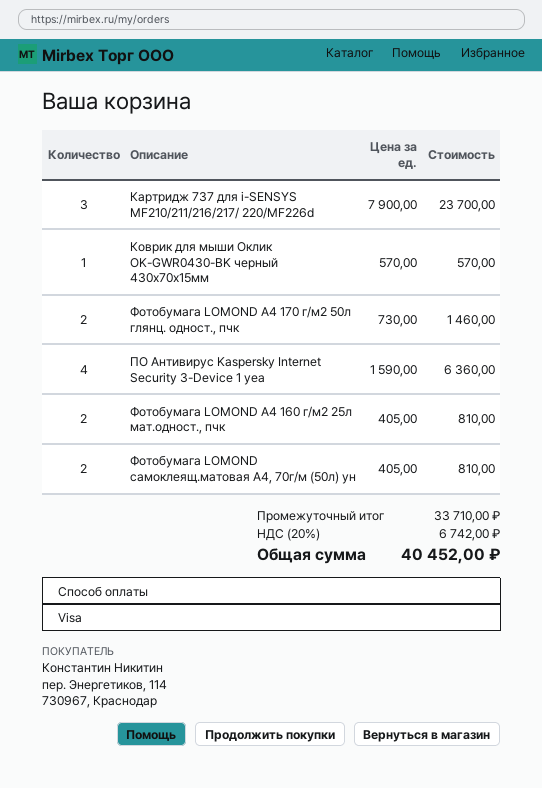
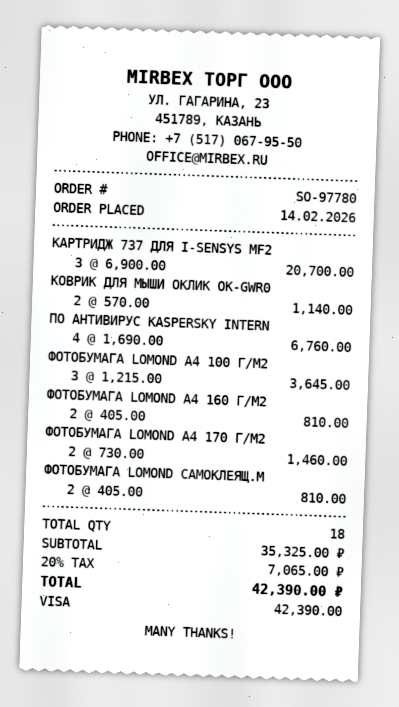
Картридж 737 для i-SENSYS MF210/211/216/217/ 220/MF226d: 3 x 7900.00 = 23700.00 -> 3 x 6900.00 = 20700.00
Коврик для мыши Оклик OK-GWR0430-BK черный 430x70x15мм: 1 x 570.00 = 570.00 -> 2 x 570.00 = 1140.00
ПО Антивирус Kaspersky Internet Security 3-Device 1 yea: 4 x 1590.00 = 6360.00 -> 4 x 1690.00 = 6760.00
ФОТОБУМАГА LOMOND A4 100 Г/М2: none -> 3 x 1215.00 = 3645.00
subtotal: 33710.00 -> 35325.00
tax: 20% = 6742.00 -> 20% = 7065.00
total: 40452.00 -> 42390.00

